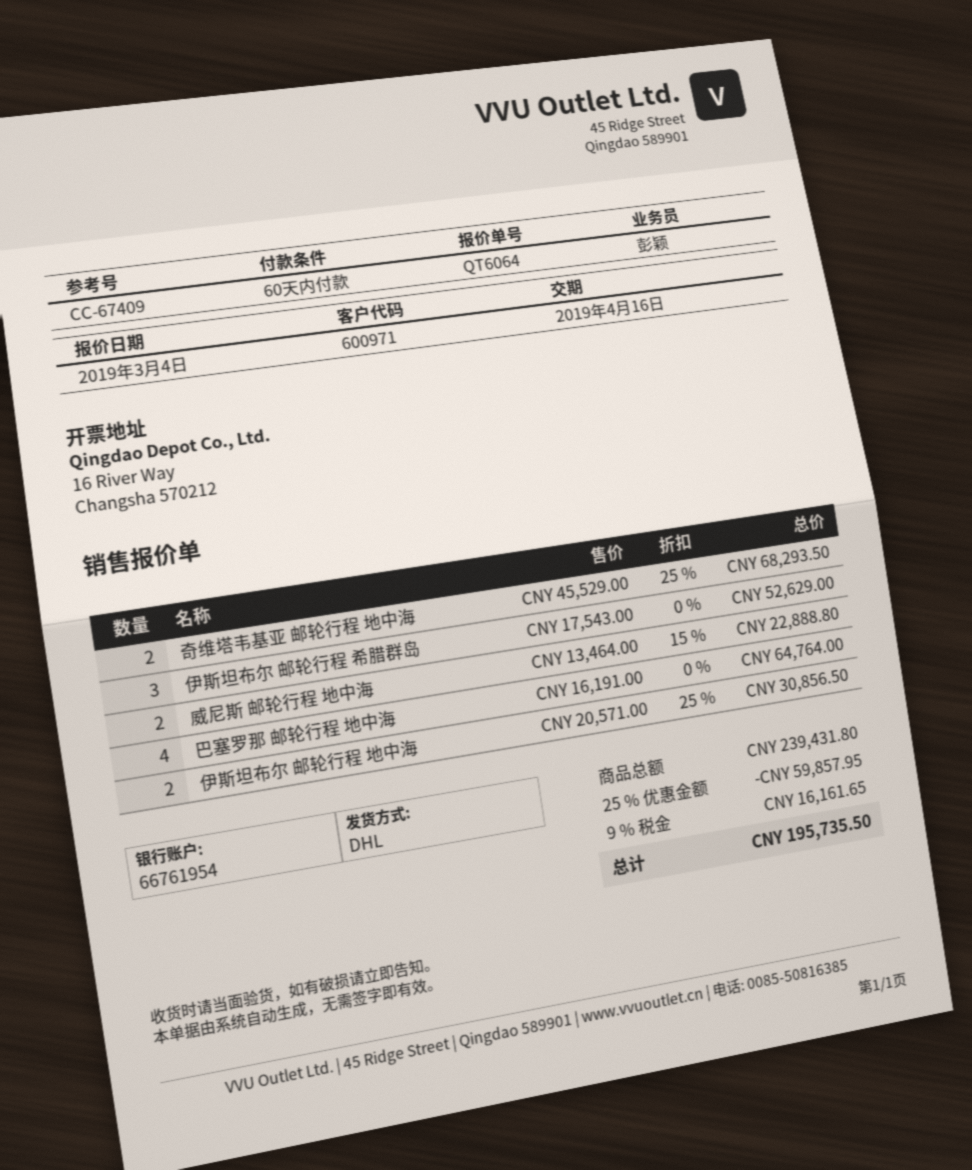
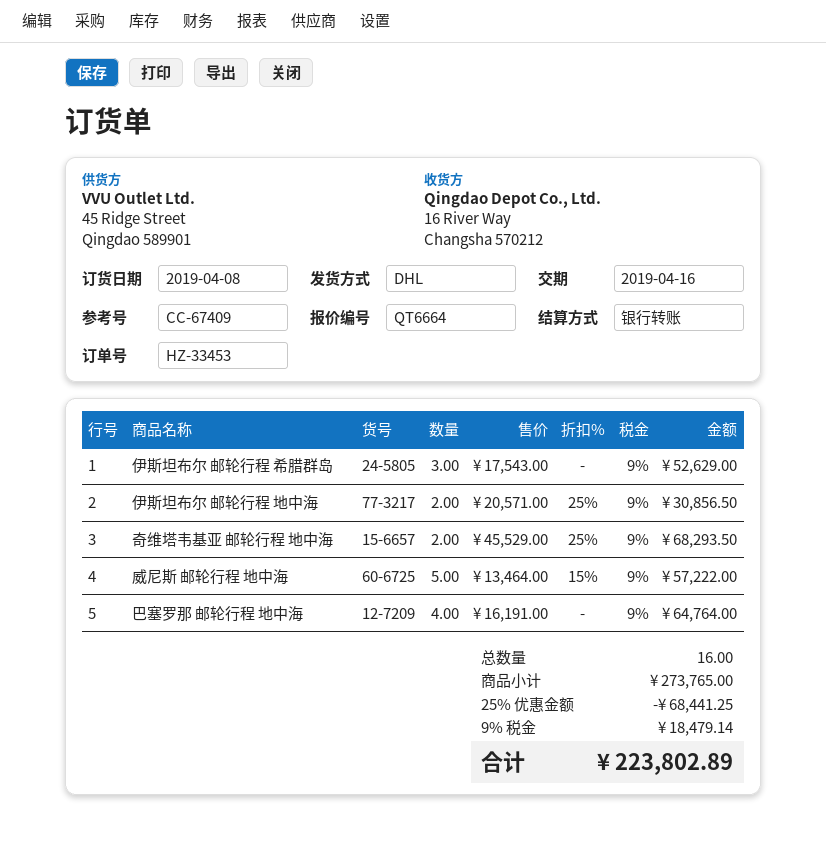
quote number: QT6064 -> QT6664
威尼斯 邮轮行程 地中海: 2 x 13464.00 - 15% = 22888.80 -> 5 x 13464.00 - 15% = 57222.00
subtotal: 239431.80 -> 273765.00
discount: 25% = 59857.95 -> 25% = 68441.25
tax: 9% = 16161.65 -> 9% = 18479.14
total: 195735.50 -> 223802.89

